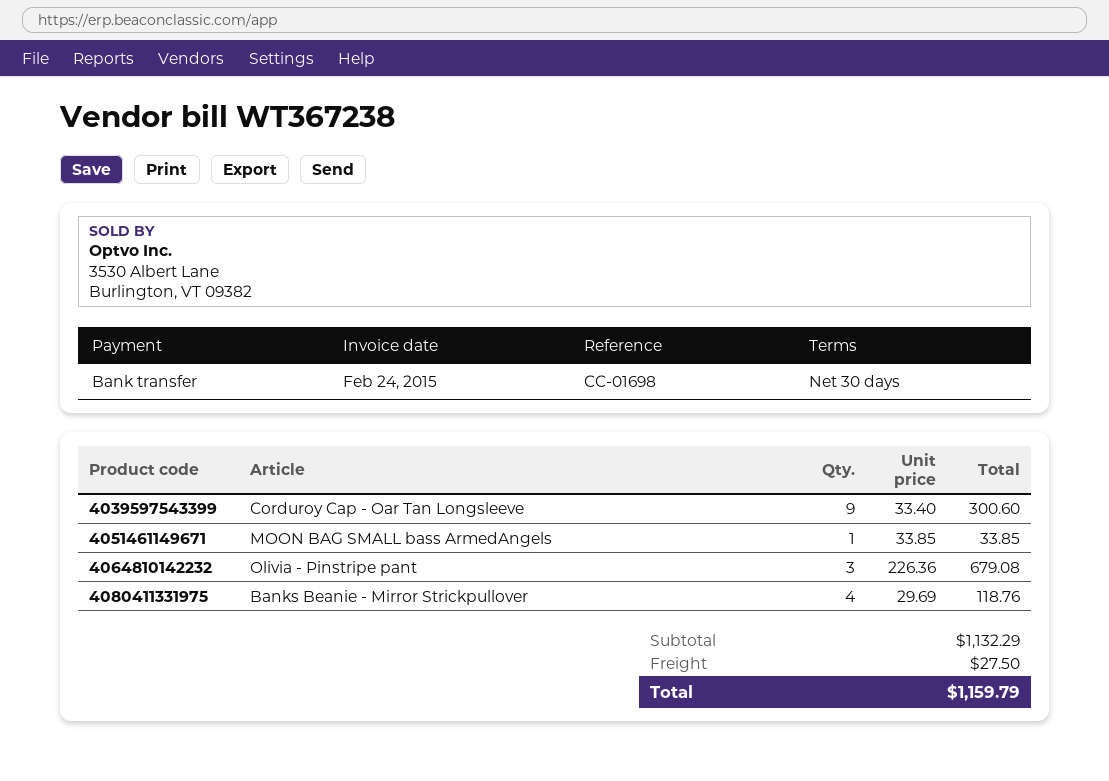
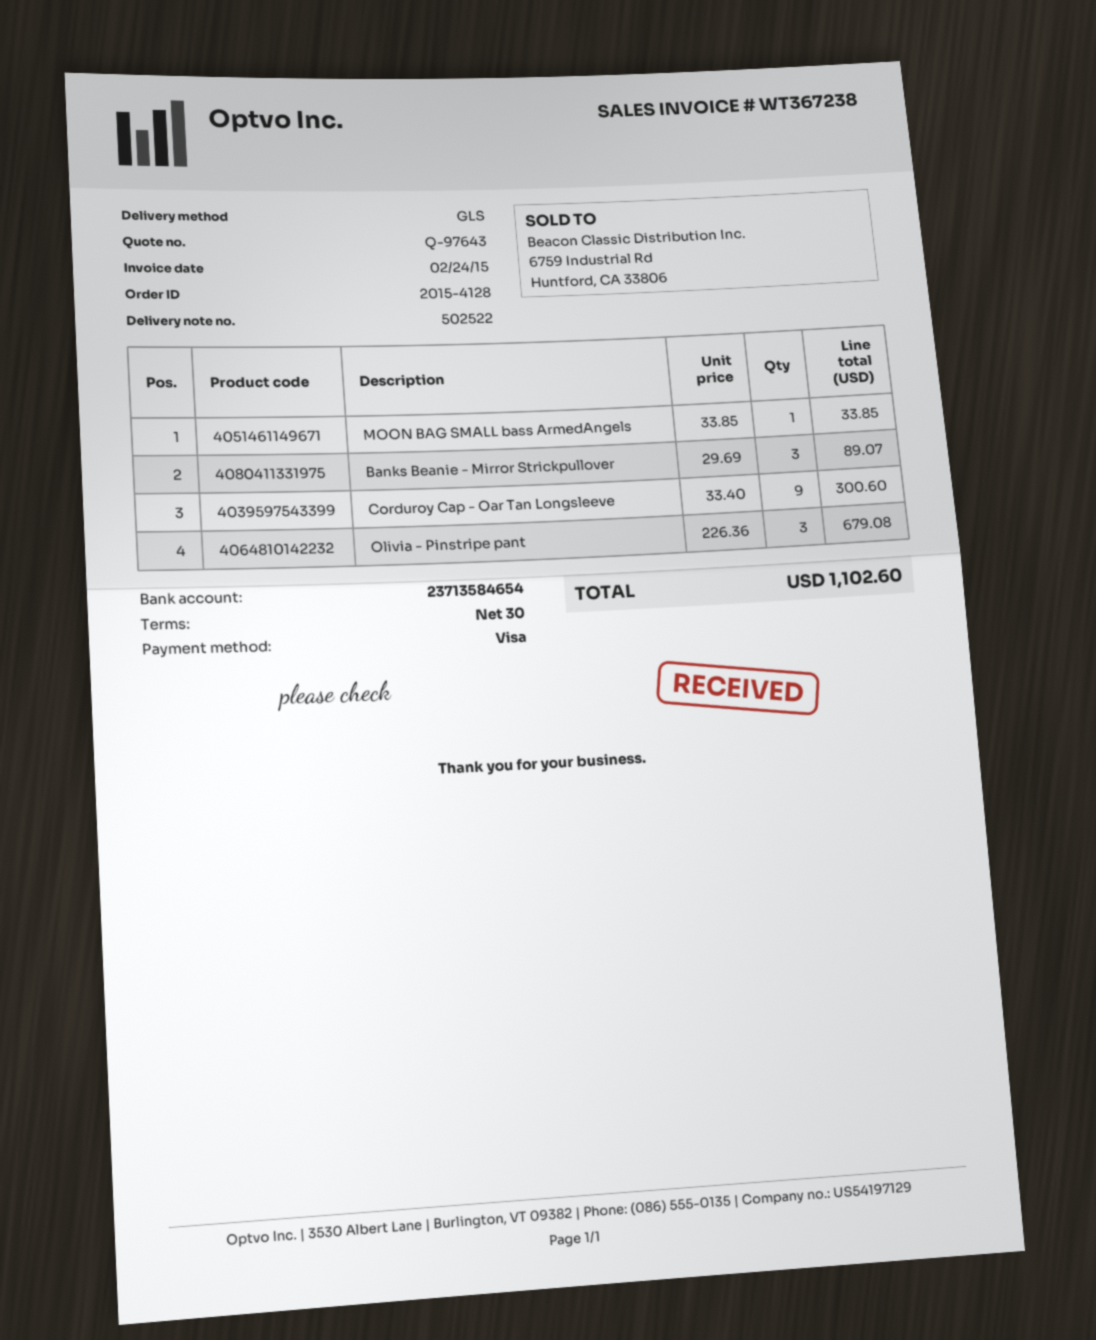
payment method: bank transfer -> Visa
Banks Beanie - Mirror Strickpullover: 4 x 29.69 = 118.76 -> 3 x 29.69 = 89.07
shipping: 27.50 -> none
total: 1159.79 -> 1102.60

